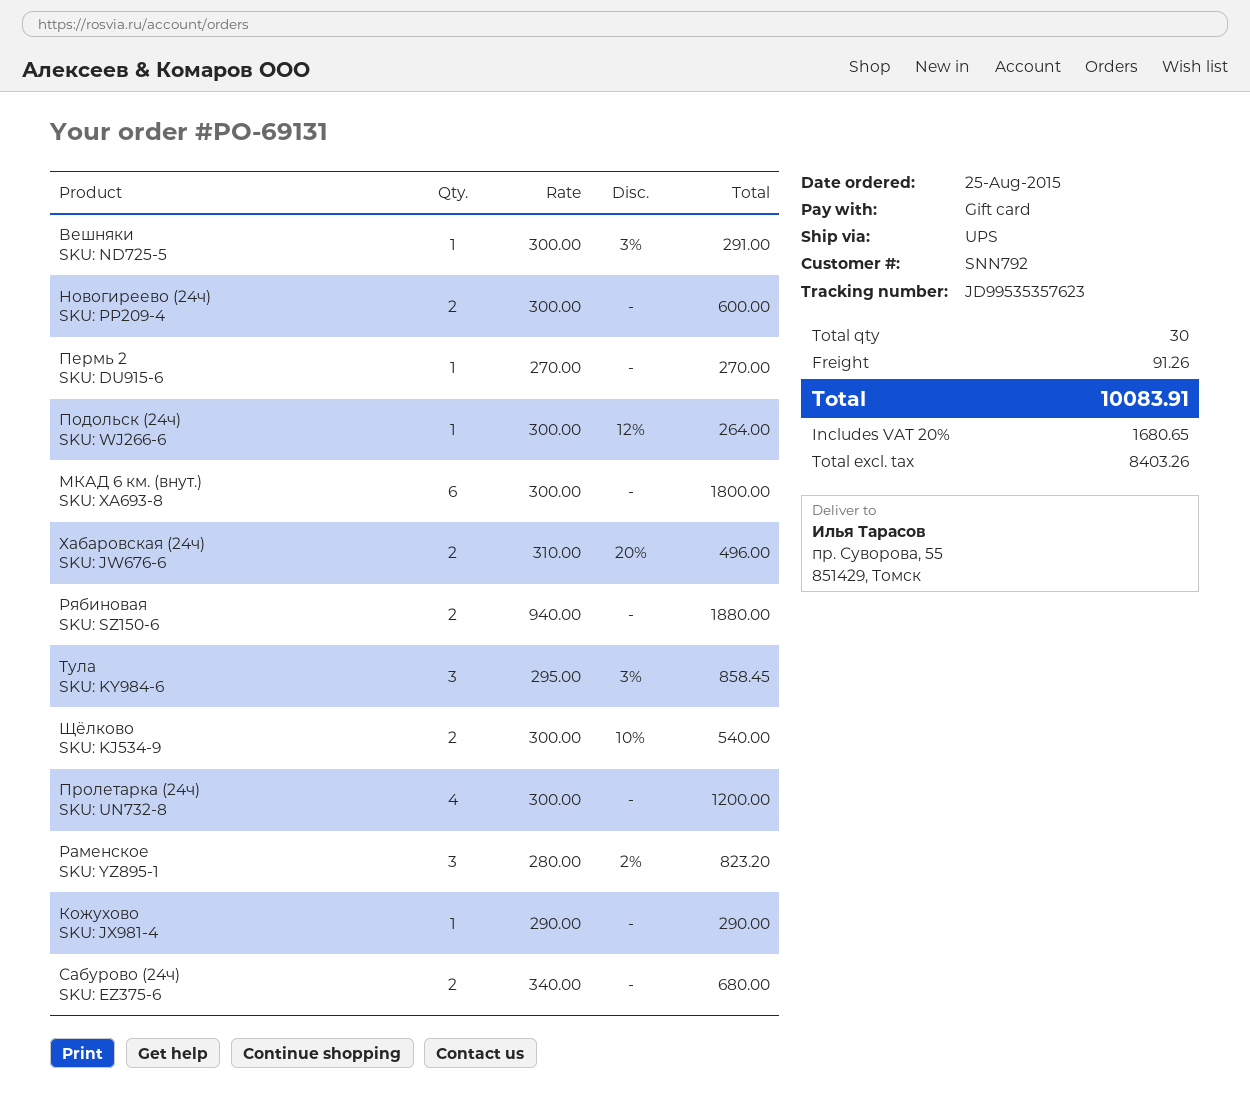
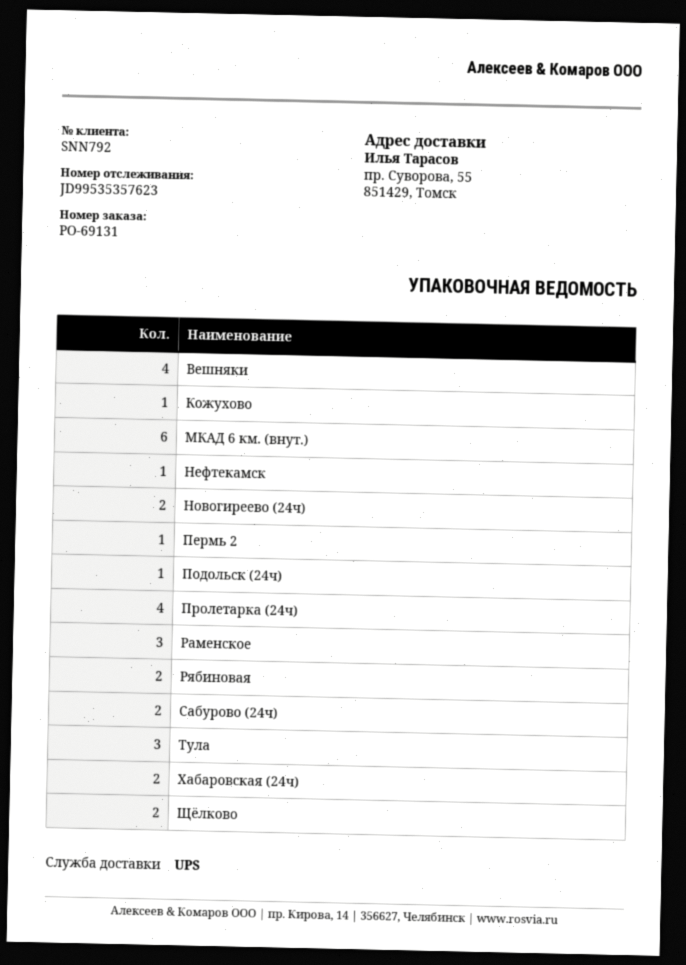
Вешняки: 1 -> 4
Нефтекамск: none -> 1

